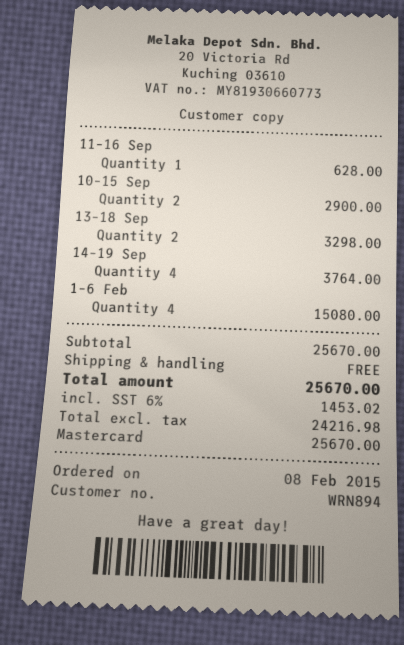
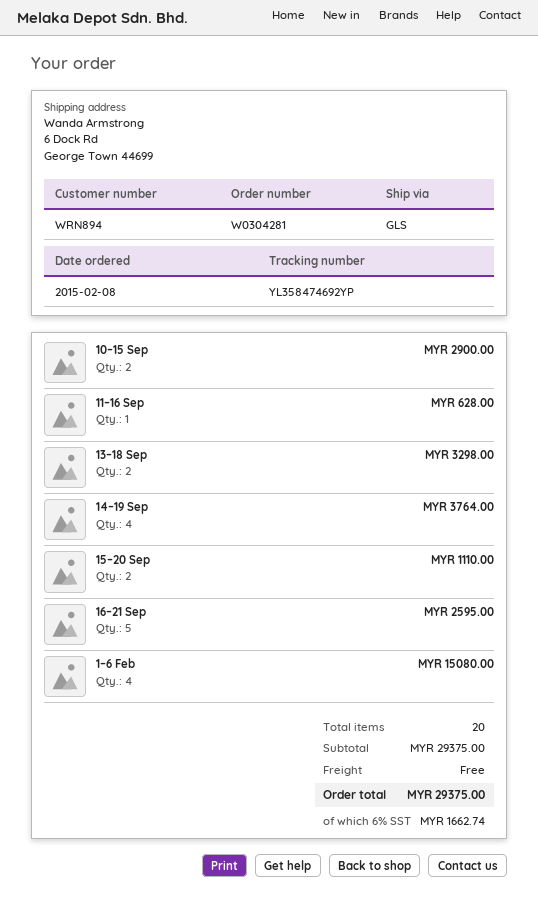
15–20 Sep: none -> 2 for 1110.00
16–21 Sep: none -> 5 for 2595.00
subtotal: 25670.00 -> 29375.00
tax: 6% = 1453.02 -> 6% = 1662.74
total: 25670.00 -> 29375.00

